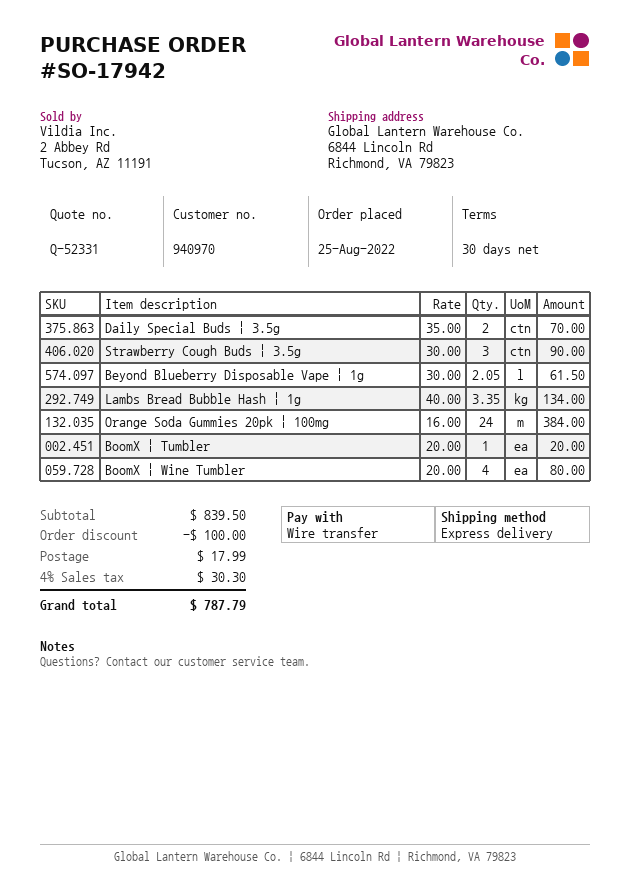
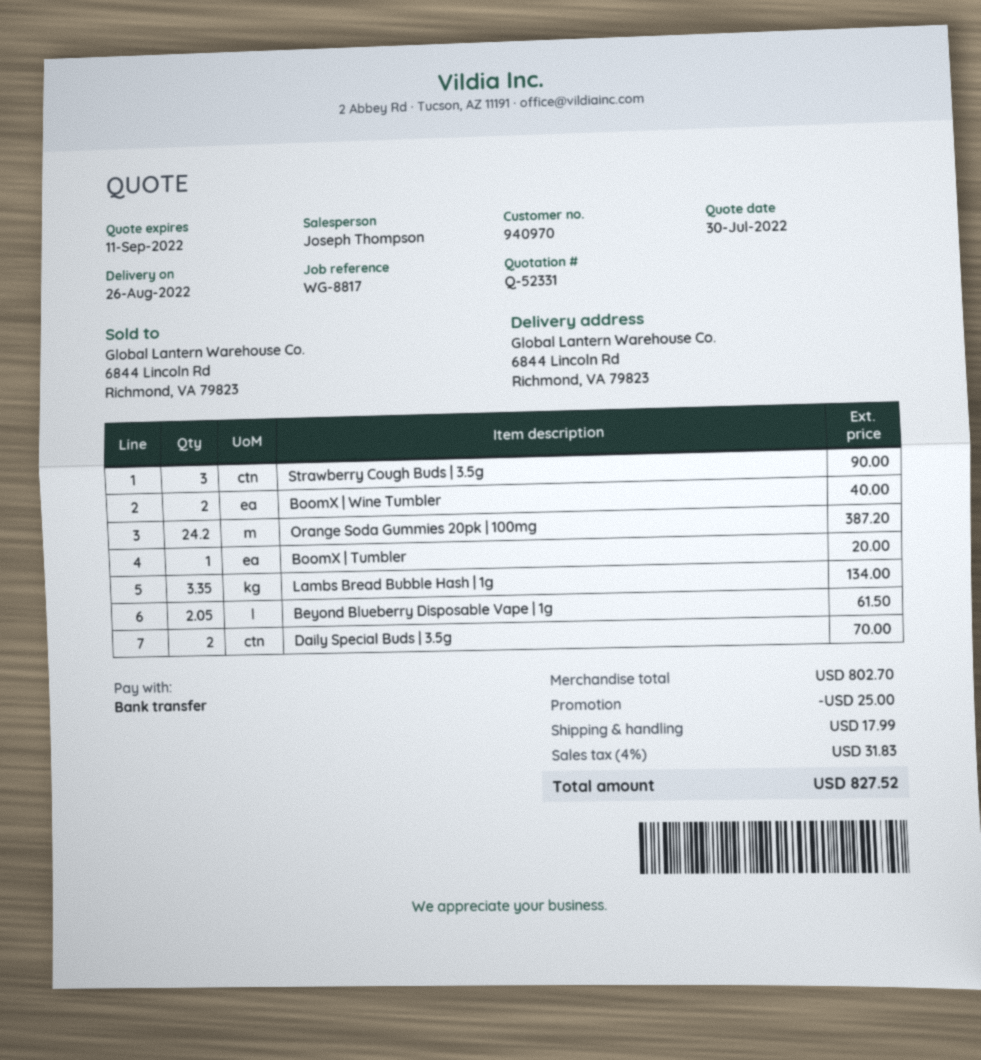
Orange Soda Gummies 20pk | 100mg: 24 for 384.00 -> 24.2 for 387.20
BoomX | Wine Tumbler: 4 for 80.00 -> 2 for 40.00
subtotal: 839.50 -> 802.70
discount: 100.00 -> 25.00
tax: 4% = 30.30 -> 4% = 31.83
total: 787.79 -> 827.52

